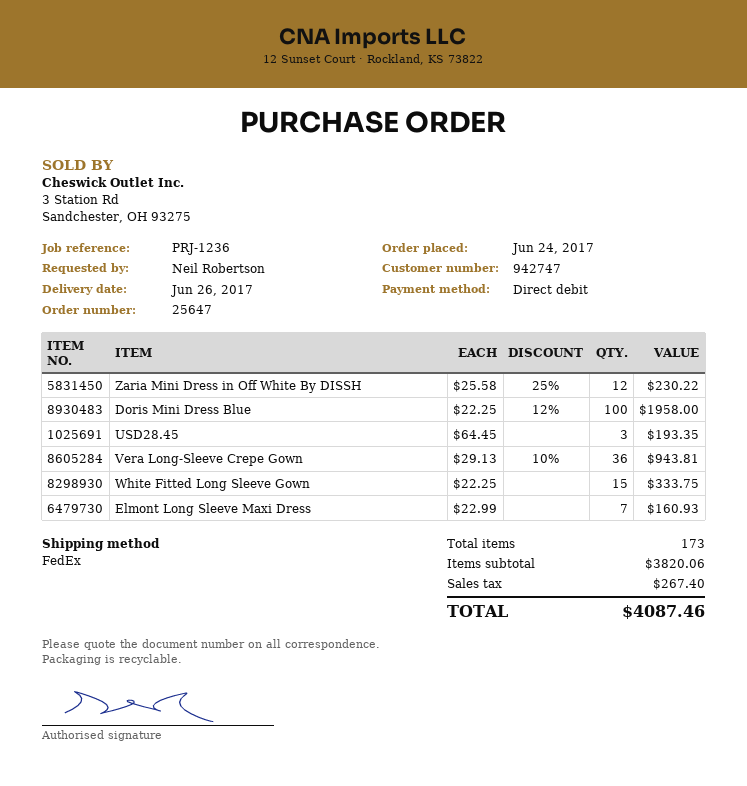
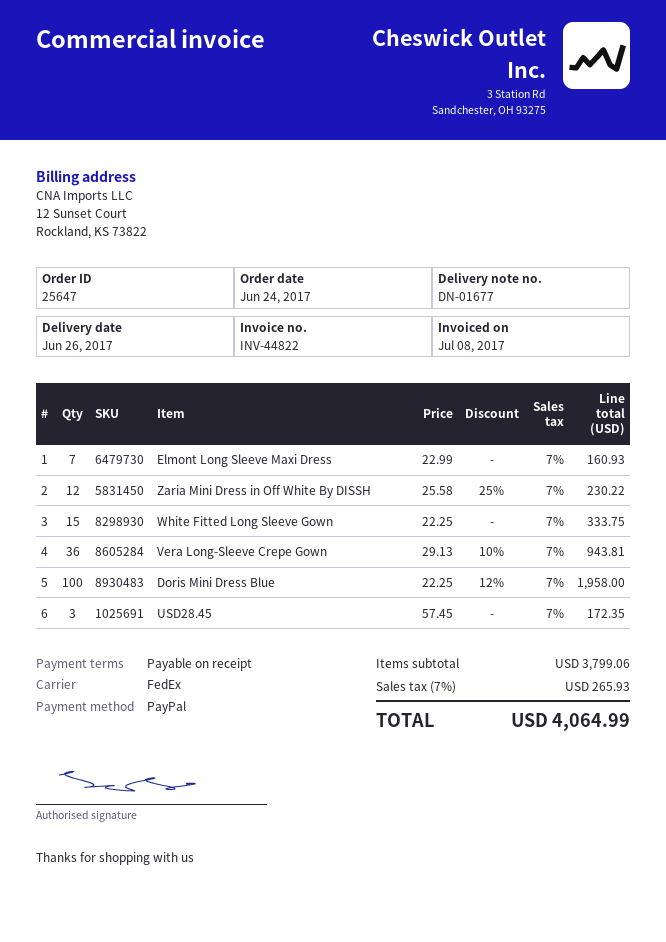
payment method: direct debit -> PayPal
USD28.45: 3 x 64.45 = 193.35 -> 3 x 57.45 = 172.35
subtotal: 3820.06 -> 3799.06
tax: 267.40 -> 265.93
total: 4087.46 -> 4064.99

